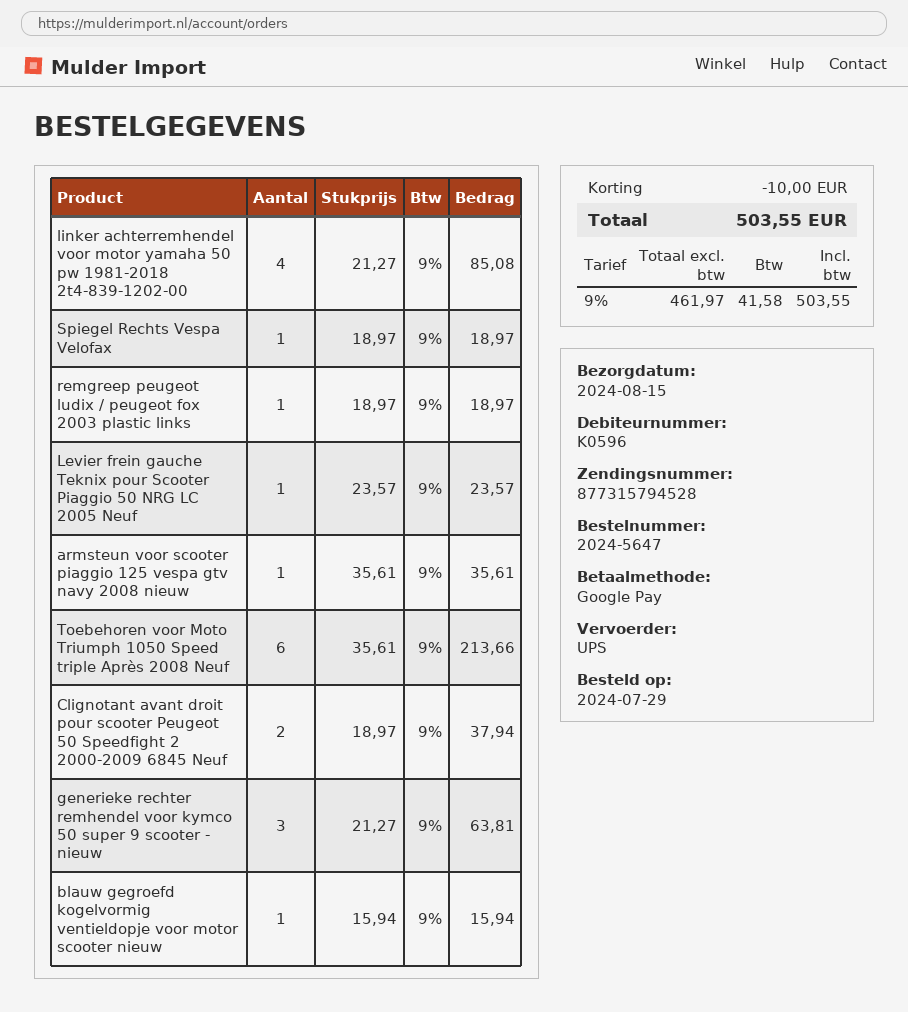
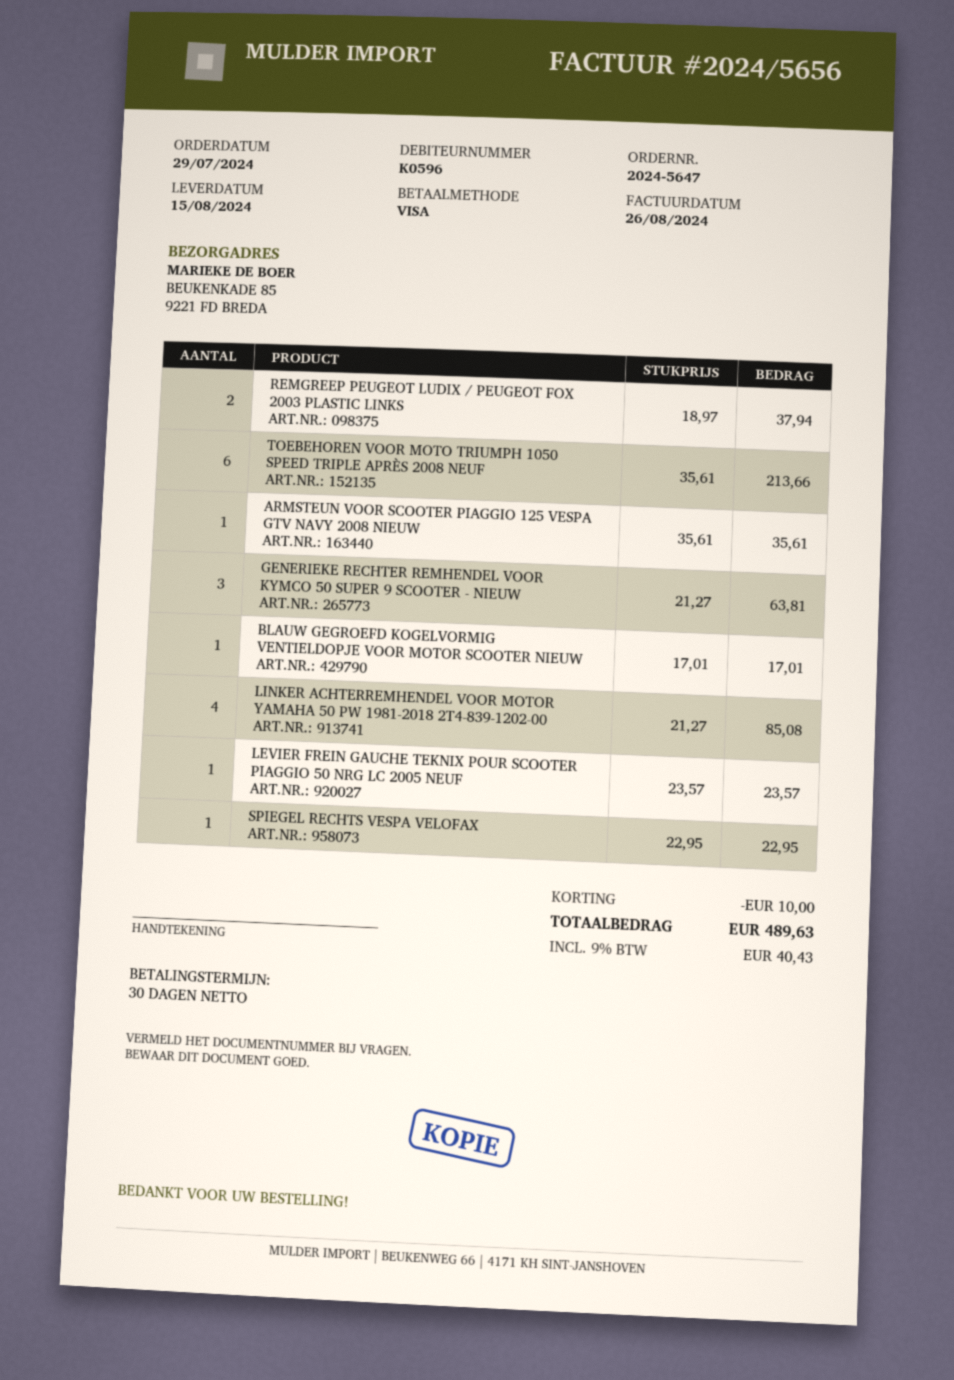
payment method: Google Pay -> Visa
Spiegel Rechts Vespa Velofax: 1 x 18.97 = 18.97 -> 1 x 22.95 = 22.95
remgreep peugeot ludix / peugeot fox 2003 plastic links: 1 x 18.97 = 18.97 -> 2 x 18.97 = 37.94
Clignotant avant droit pour scooter Peugeot 50 Speedfight 2 2000-2009 6845 Neuf: 2 x 18.97 = 37.94 -> none
blauw gegroefd kogelvormig ventieldopje voor motor scooter nieuw: 1 x 15.94 = 15.94 -> 1 x 17.01 = 17.01
tax: 9% = 41.58 -> 9% = 40.43
total: 503.55 -> 489.63

